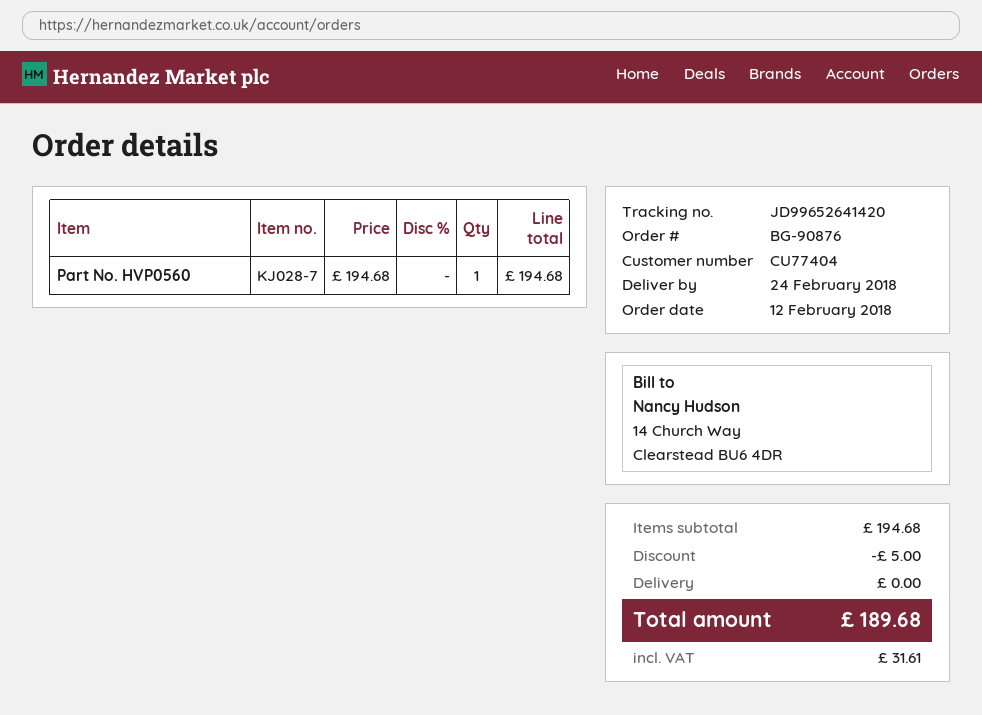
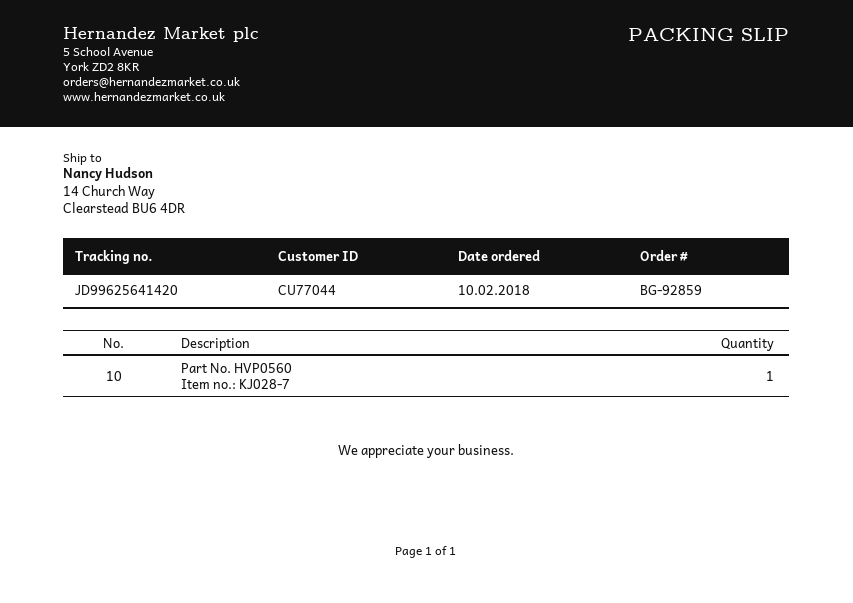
order number: BG-90876 -> BG-92859
order date: 2018-02-12 -> 2018-02-10
customer number: CU77404 -> CU77044
tracking number: JD99652641420 -> JD99625641420

